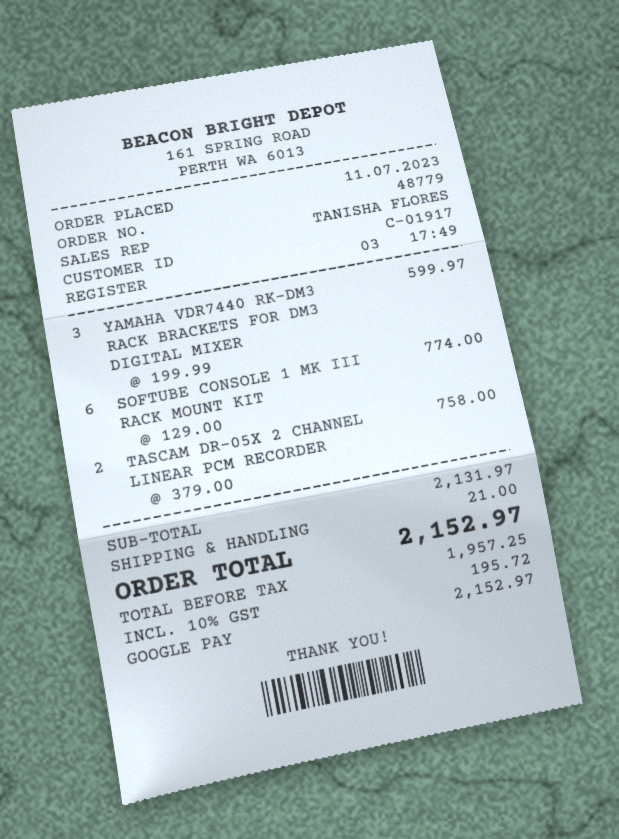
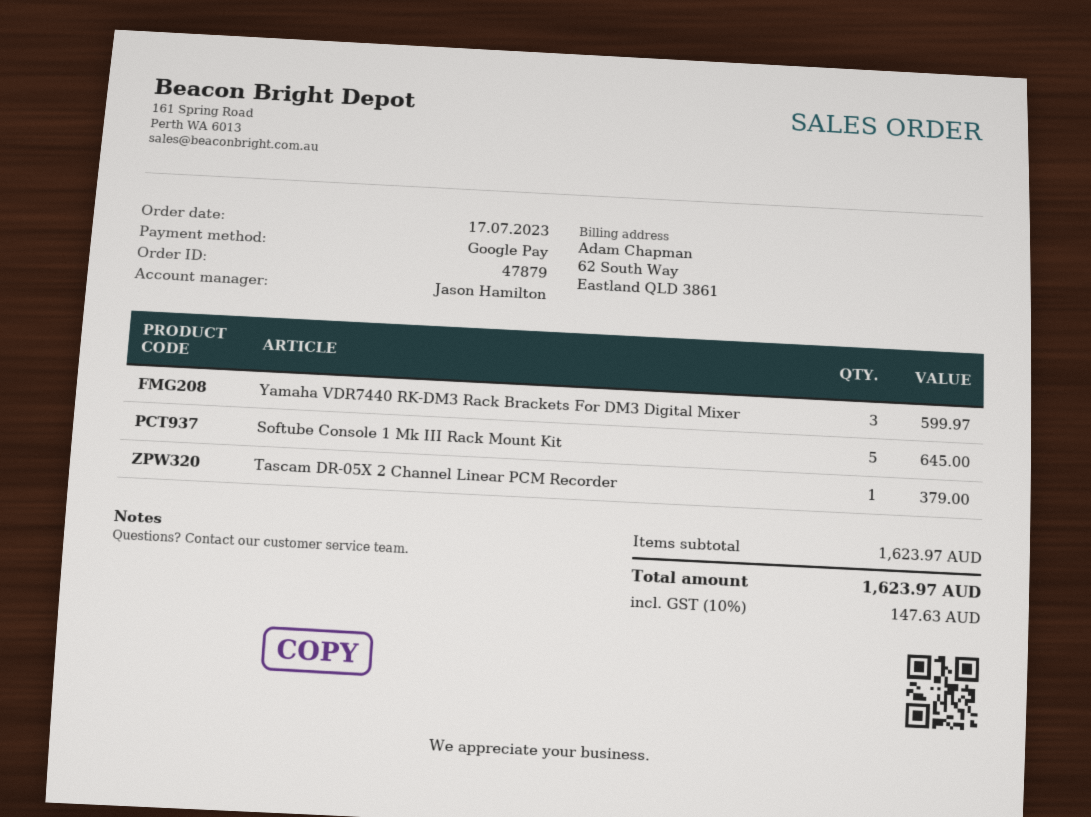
order number: 48779 -> 47879
order date: 2023-07-11 -> 2023-07-17
sales rep: TANISHA FLORES -> Jason Hamilton
SOFTUBE CONSOLE 1 MK III RACK MOUNT KIT: 6 for 774.00 -> 5 for 645.00
TASCAM DR-05X 2 CHANNEL LINEAR PCM RECORDER: 2 for 758.00 -> 1 for 379.00
subtotal: 2131.97 -> 1623.97
shipping: 21.00 -> none
tax: 10% = 195.72 -> 10% = 147.63
total: 2152.97 -> 1623.97

